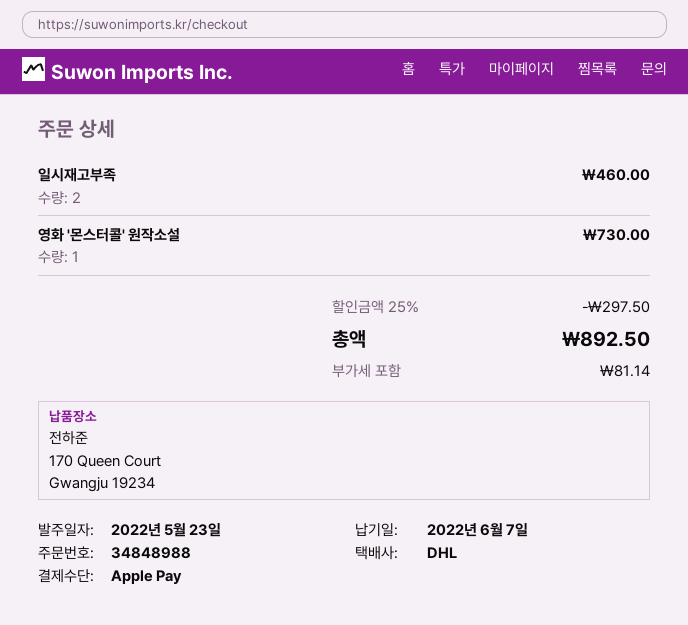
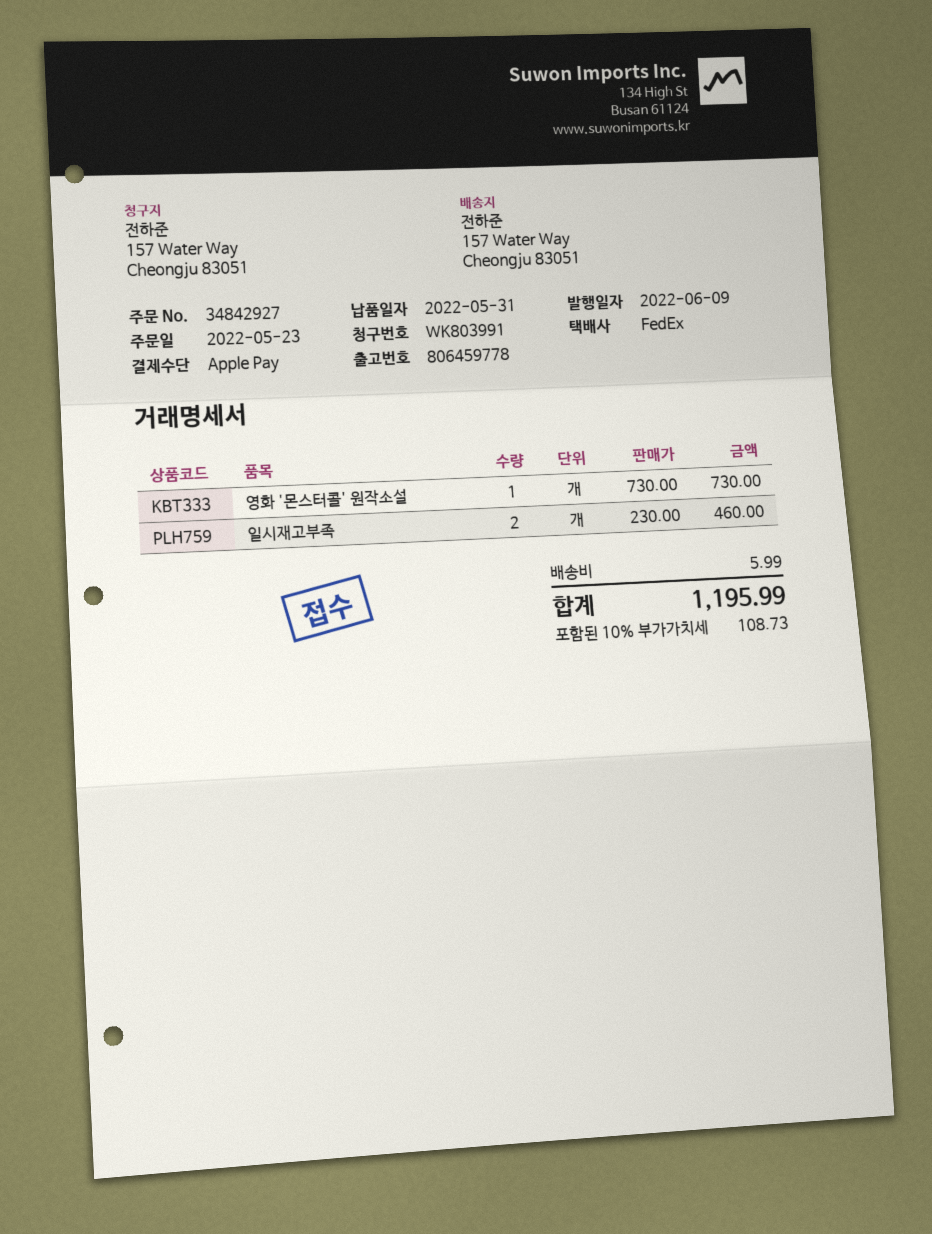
order number: 34848988 -> 34842927
delivery date: 2022-06-07 -> 2022-05-31
shipping method: DHL -> FedEx
ship to: 170 Queen Court, Gwangju 19234 -> 157 Water Way, Cheongju 83051
discount: 25% = 297.50 -> none
shipping: none -> 5.99
tax: 81.14 -> 108.73
total: 892.50 -> 1195.99

